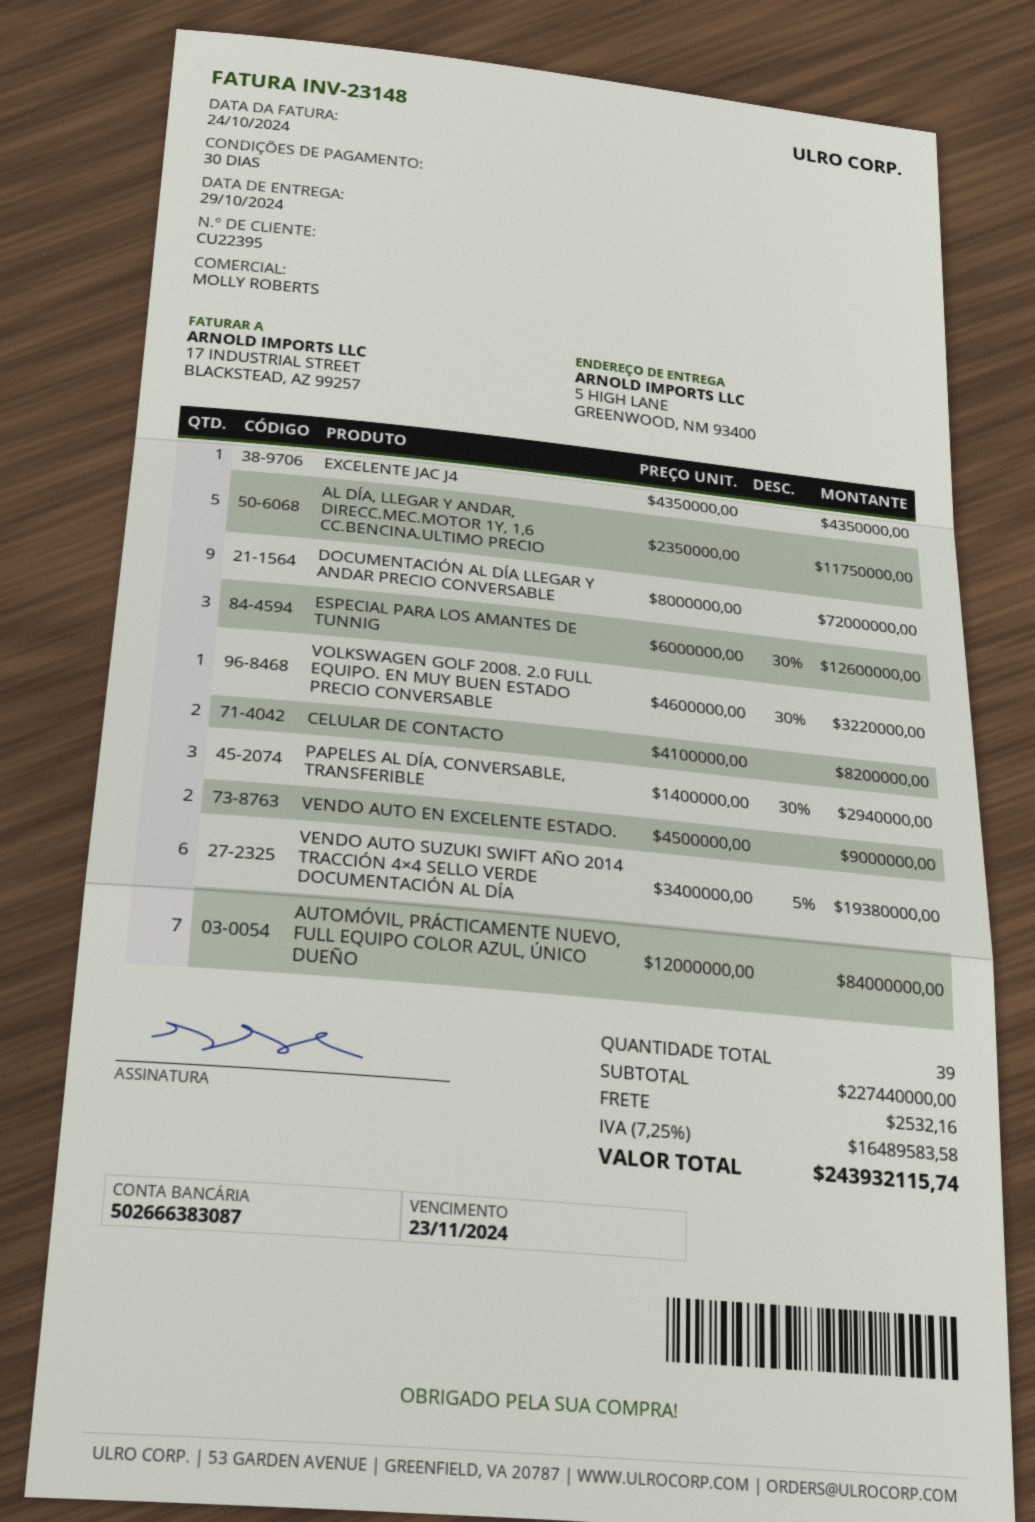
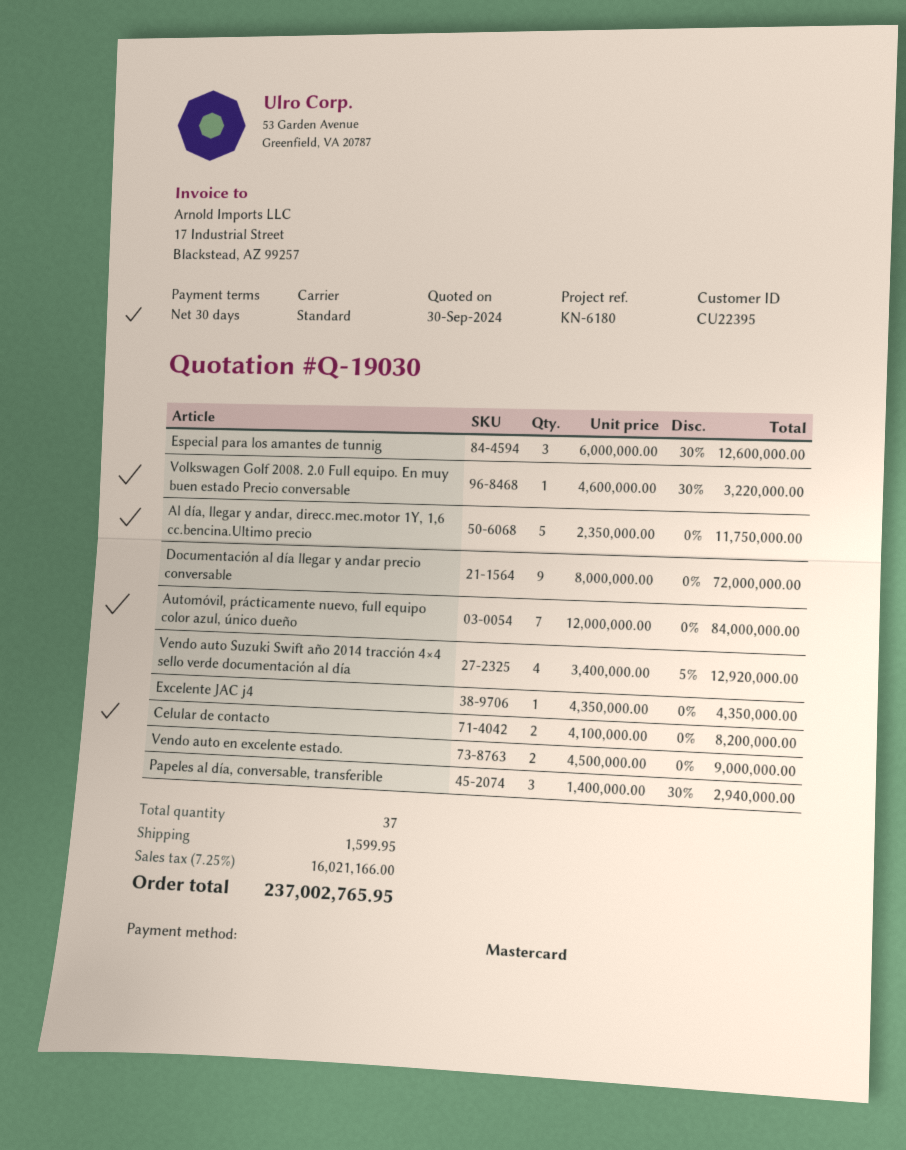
VENDO AUTO SUZUKI SWIFT AÑO 2014 TRACCIÓN 4×4 SELLO VERDE DOCUMENTACIÓN AL DÍA: 6 x 3400000.00 - 5% = 19380000.00 -> 4 x 3400000.00 - 5% = 12920000.00
total quantity: 39 -> 37
shipping: 2532.16 -> 1599.95
tax: 7.25% = 16489583.58 -> 7.25% = 16021166.00
total: 243932115.74 -> 237002765.95

